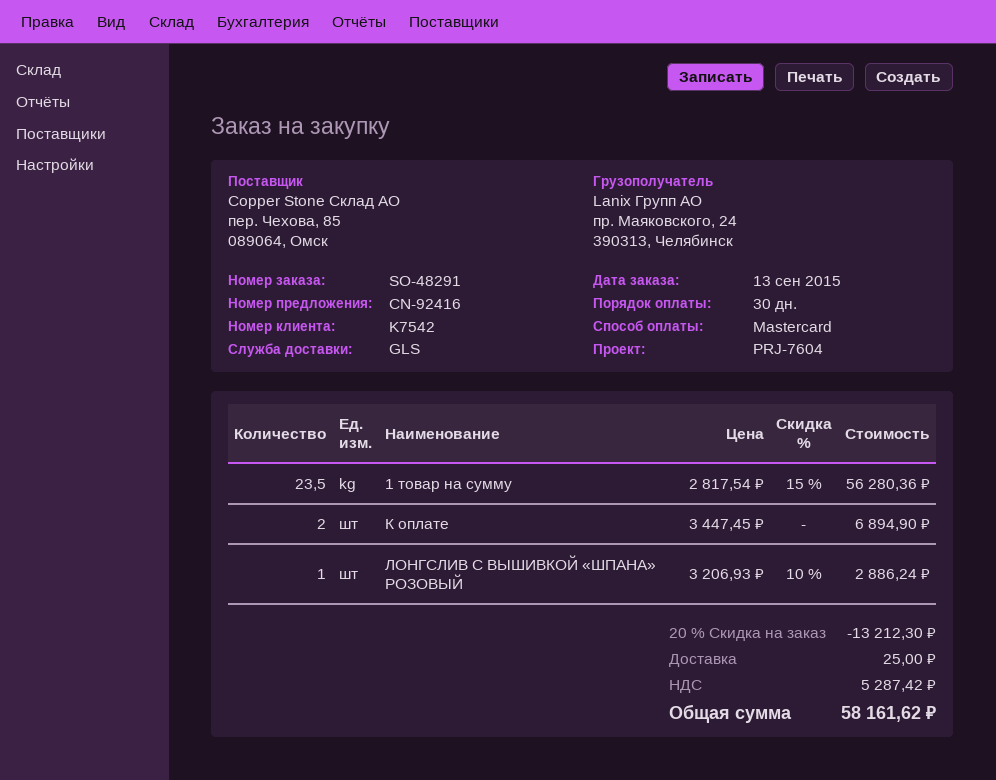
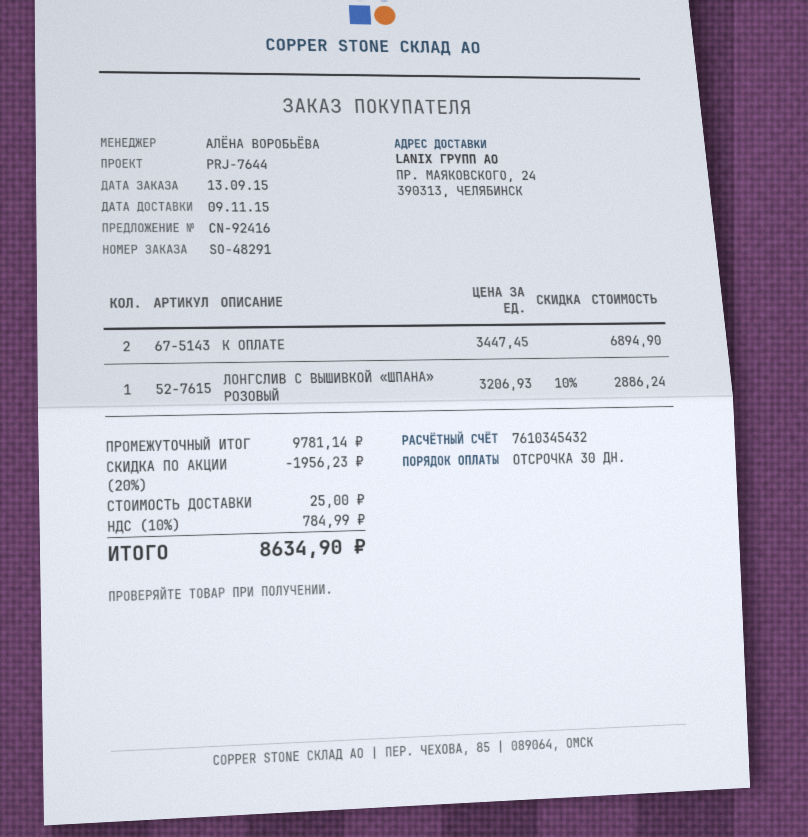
reference: PRJ-7604 -> PRJ-7644
1 товар на сумму: 23.5 x 2817.54 - 15% = 56280.36 -> none
discount: 20% = 13212.30 -> 20% = 1956.23
tax: 5287.42 -> 784.99
total: 58161.62 -> 8634.90

